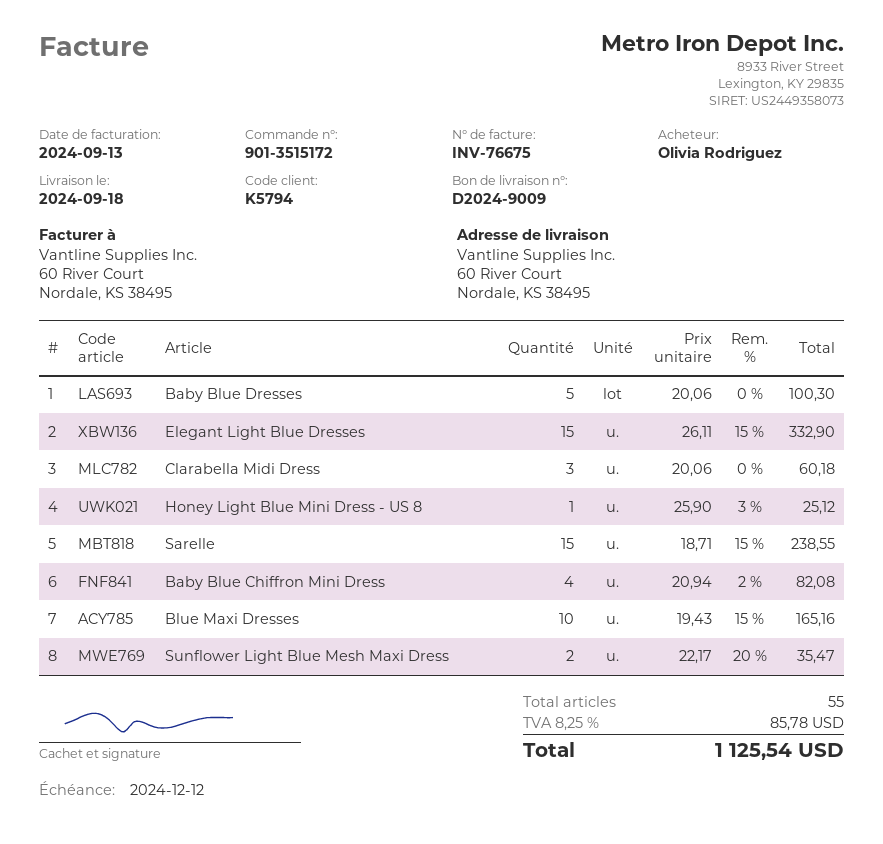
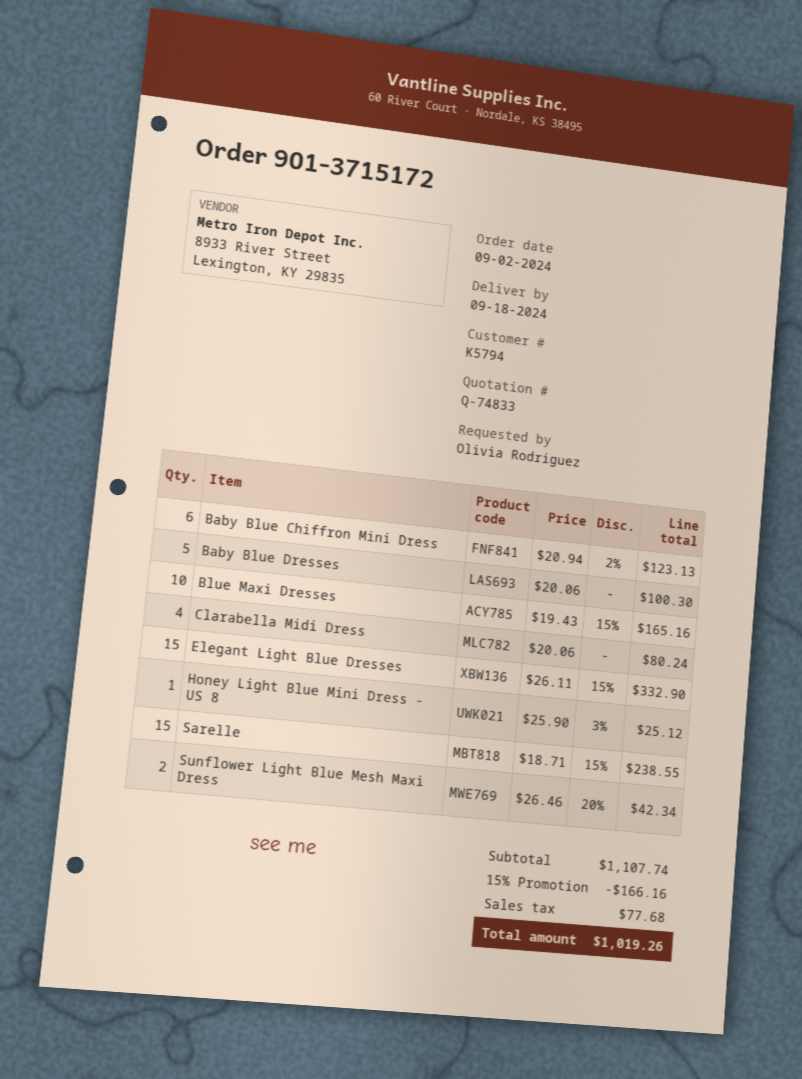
order number: 901-3515172 -> 901-3715172
Clarabella Midi Dress: 3 x 20.06 = 60.18 -> 4 x 20.06 = 80.24
Baby Blue Chiffron Mini Dress: 4 x 20.94 - 2% = 82.08 -> 6 x 20.94 - 2% = 123.13
Sunflower Light Blue Mesh Maxi Dress: 2 x 22.17 - 20% = 35.47 -> 2 x 26.46 - 20% = 42.34
discount: none -> 15% = 166.16
tax: 85.78 -> 77.68
total: 1125.54 -> 1019.26

